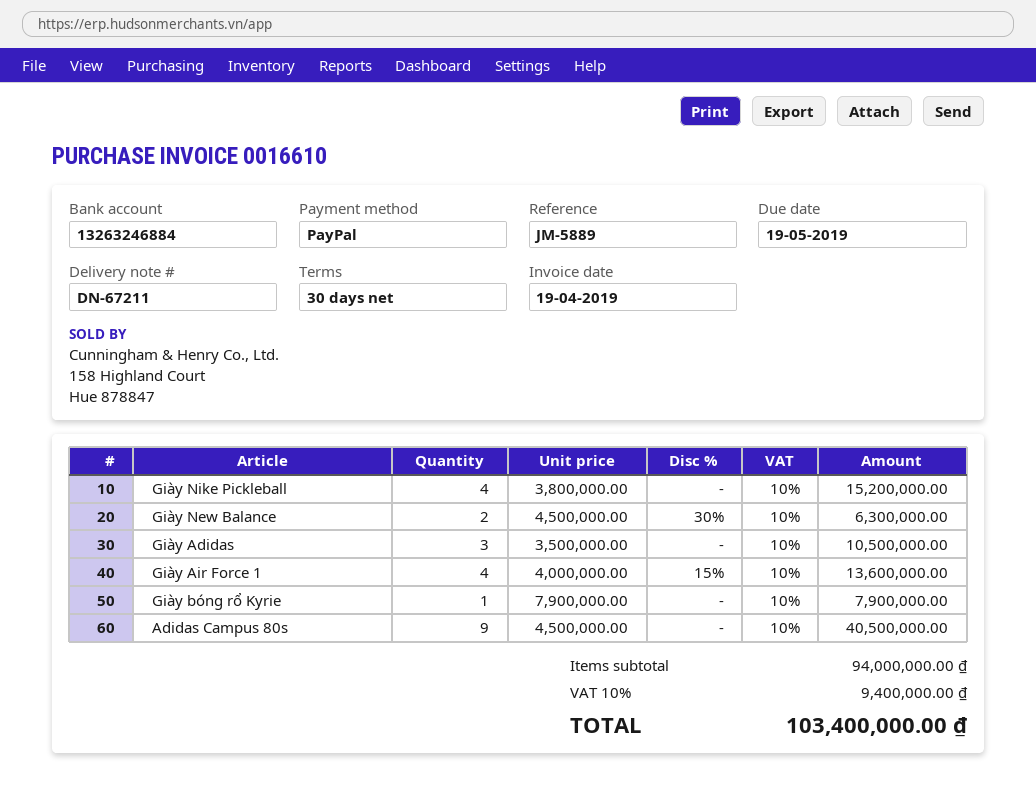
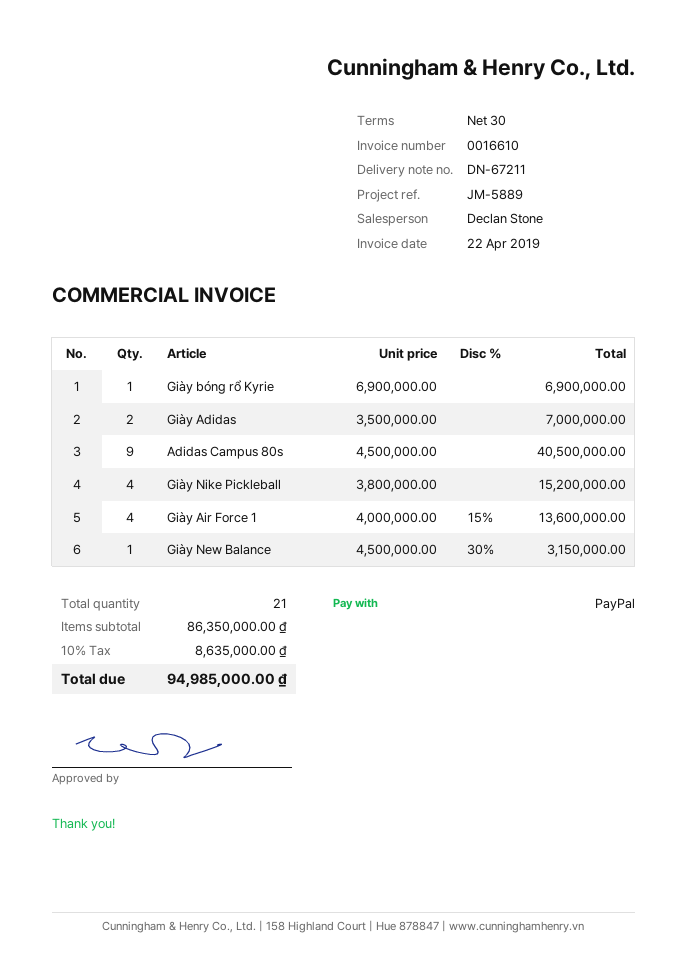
invoice date: 2019-04-19 -> 2019-04-22
Giày New Balance: 2 x 4500000.00 - 30% = 6300000.00 -> 1 x 4500000.00 - 30% = 3150000.00
Giày Adidas: 3 x 3500000.00 = 10500000.00 -> 2 x 3500000.00 = 7000000.00
Giày bóng rổ Kyrie: 1 x 7900000.00 = 7900000.00 -> 1 x 6900000.00 = 6900000.00
subtotal: 94000000.00 -> 86350000.00
tax: 10% = 9400000.00 -> 10% = 8635000.00
total: 103400000.00 -> 94985000.00

